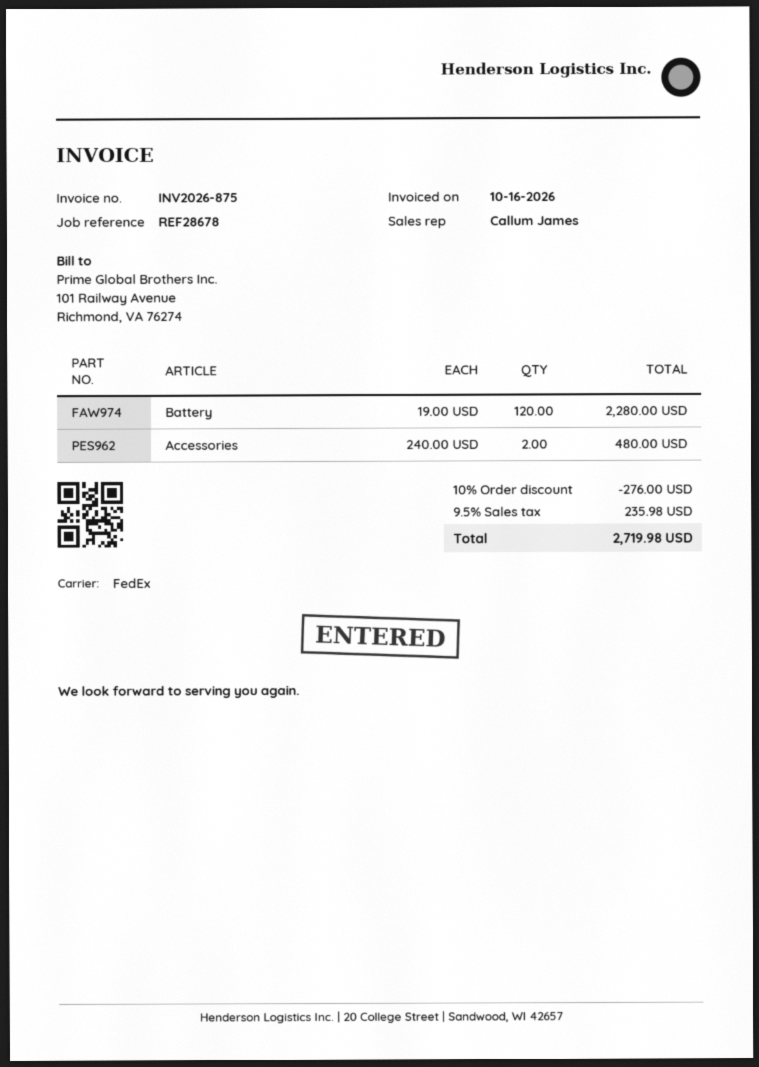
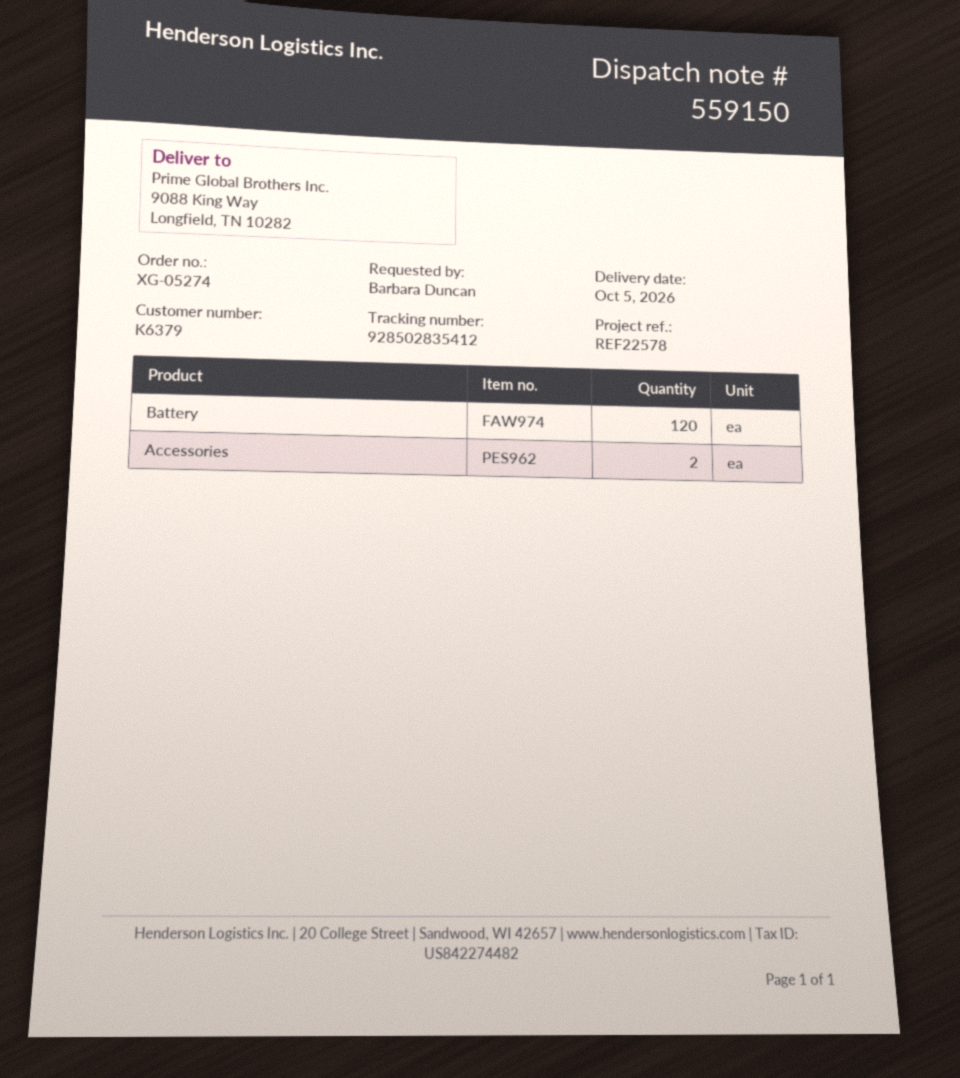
reference: REF28678 -> REF22578

